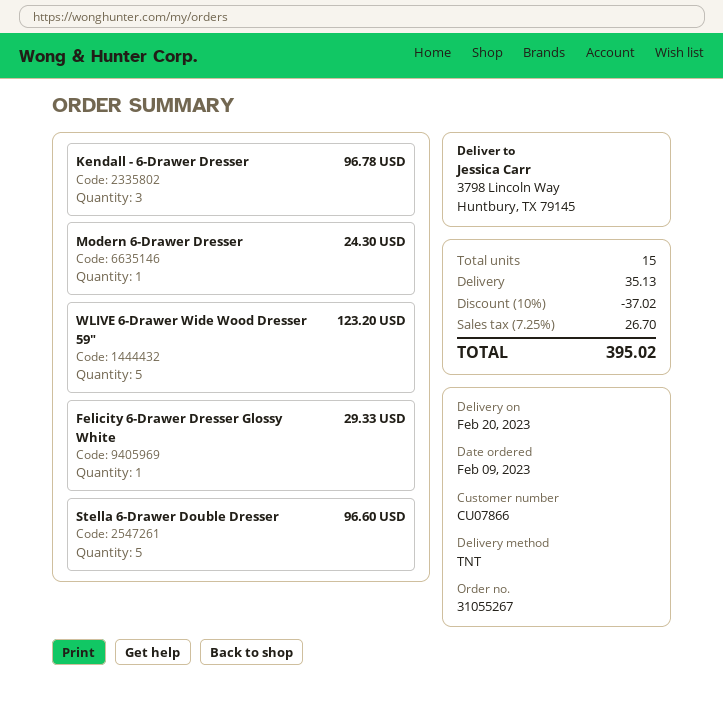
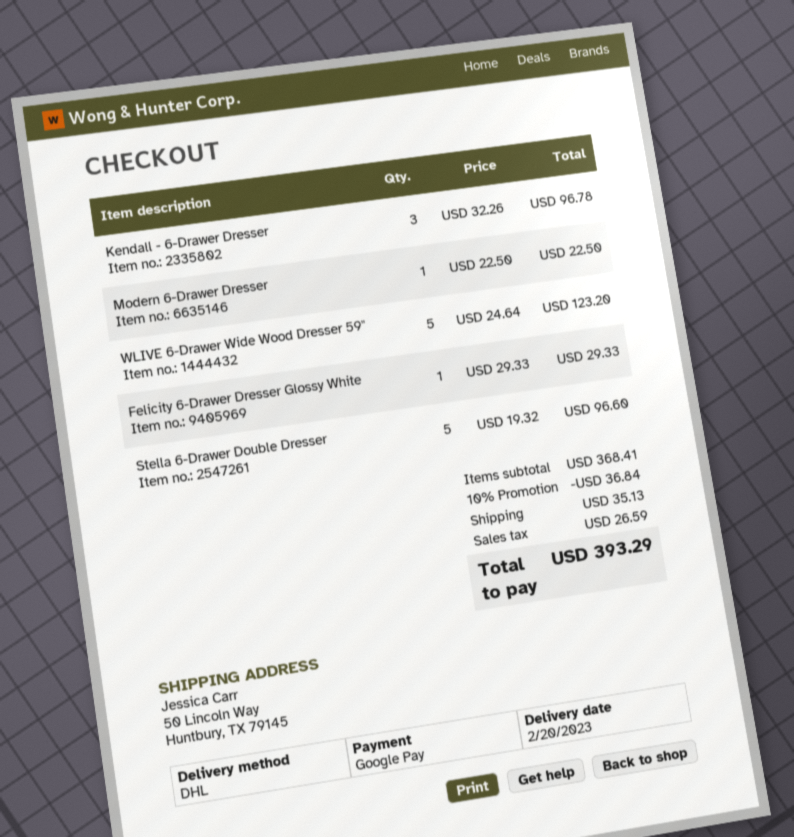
shipping method: TNT -> DHL
ship to: 3798 Lincoln Way, Huntbury, TX 79145 -> 50 Lincoln Way, Huntbury, TX 79145
Modern 6-Drawer Dresser: 1 for 24.30 -> 1 for 22.50
discount: 10% = 37.02 -> 10% = 36.84
tax: 26.70 -> 26.59
total: 395.02 -> 393.29

